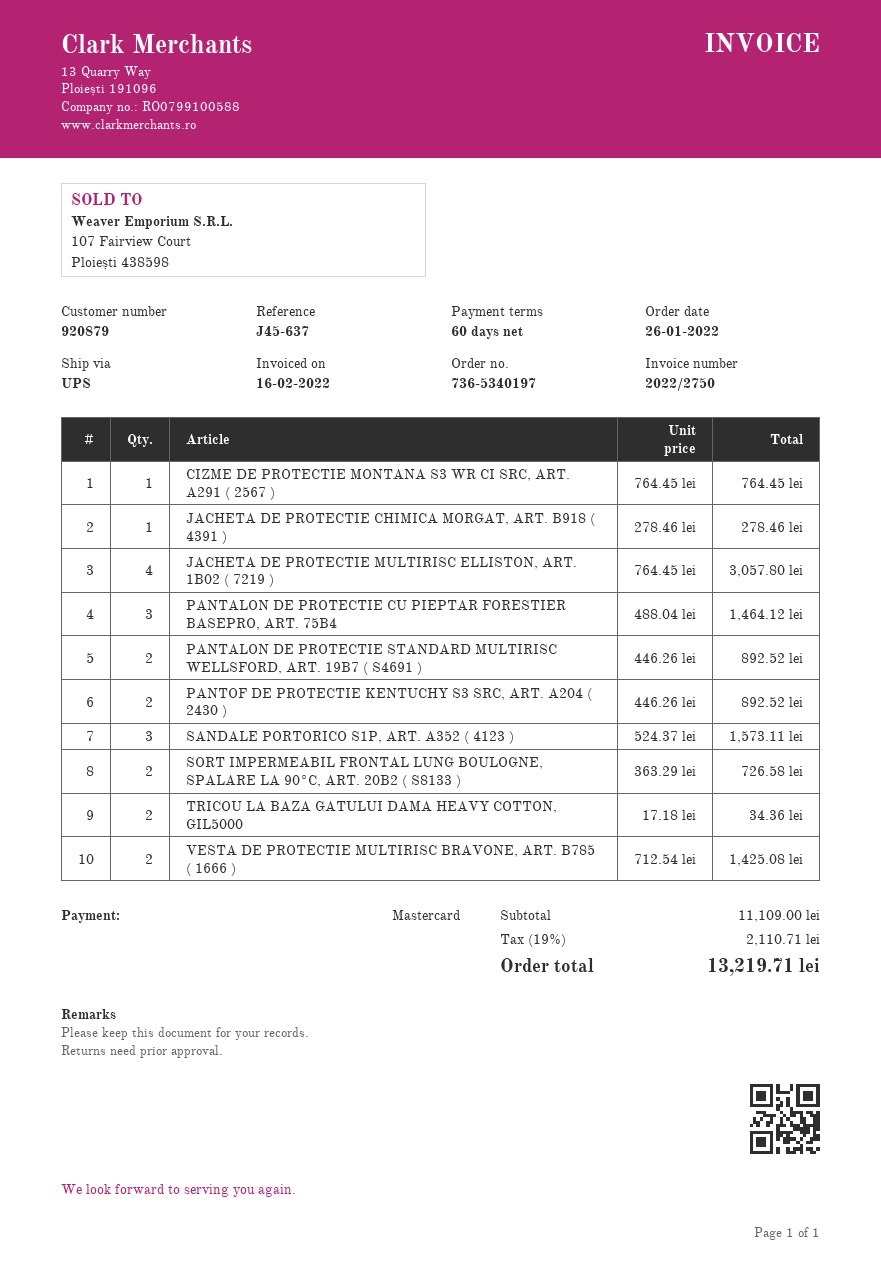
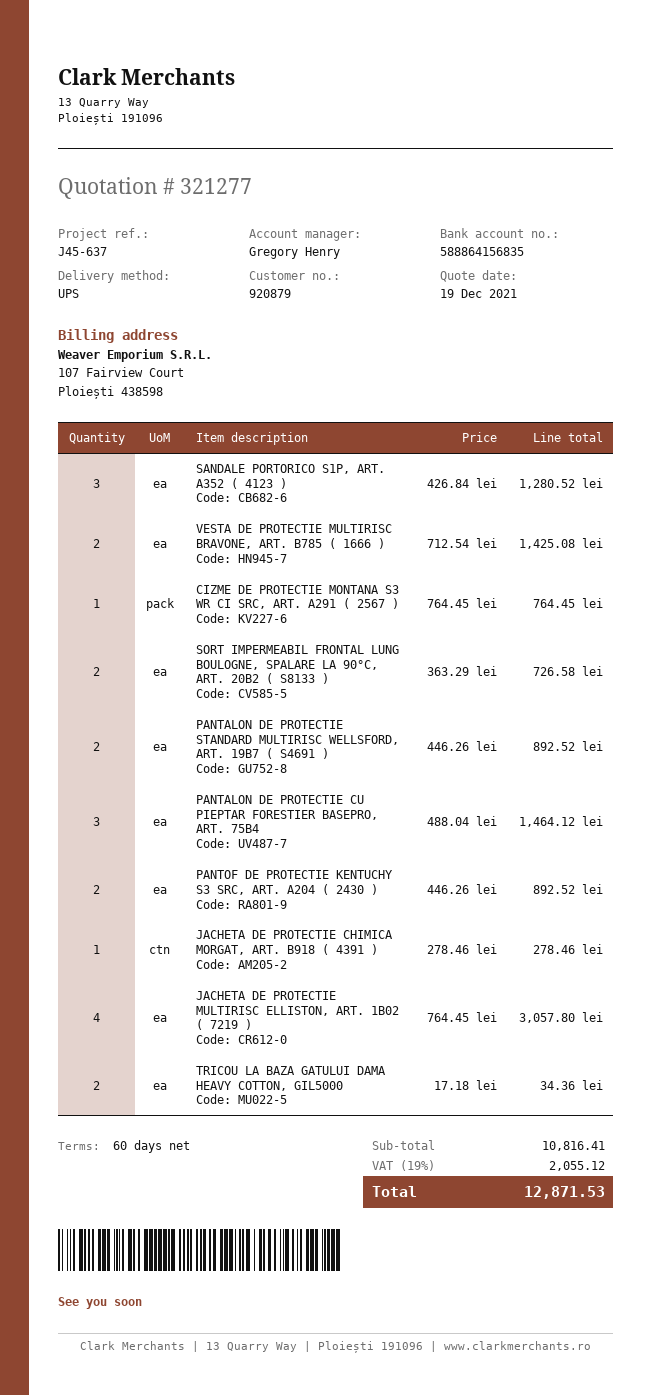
SANDALE PORTORICO S1P, ART. A352 ( 4123 ): 3 x 524.37 = 1573.11 -> 3 x 426.84 = 1280.52
subtotal: 11109.00 -> 10816.41
tax: 19% = 2110.71 -> 19% = 2055.12
total: 13219.71 -> 12871.53

